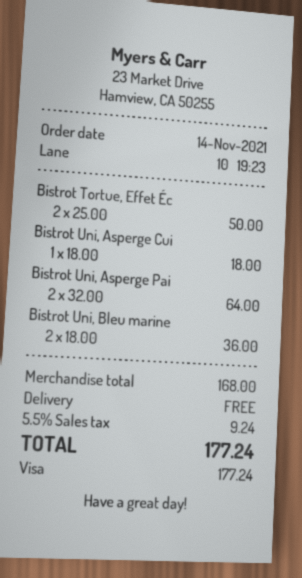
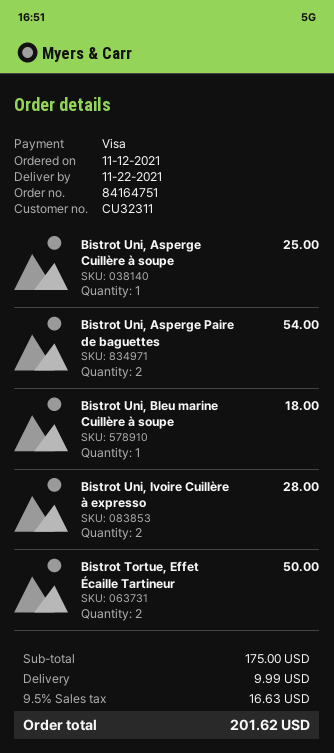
order date: 2021-11-14 -> 2021-11-12
Bistrot Uni, Asperge Cui: 1 for 18.00 -> 1 for 25.00
Bistrot Uni, Asperge Pai: 2 for 64.00 -> 2 for 54.00
Bistrot Uni, Bleu marine: 2 for 36.00 -> 1 for 18.00
Bistrot Uni, Ivoire Cuillère à expresso: none -> 2 for 28.00
subtotal: 168.00 -> 175.00
shipping: 0.00 -> 9.99
tax: 5.5% = 9.24 -> 9.5% = 16.63
total: 177.24 -> 201.62

